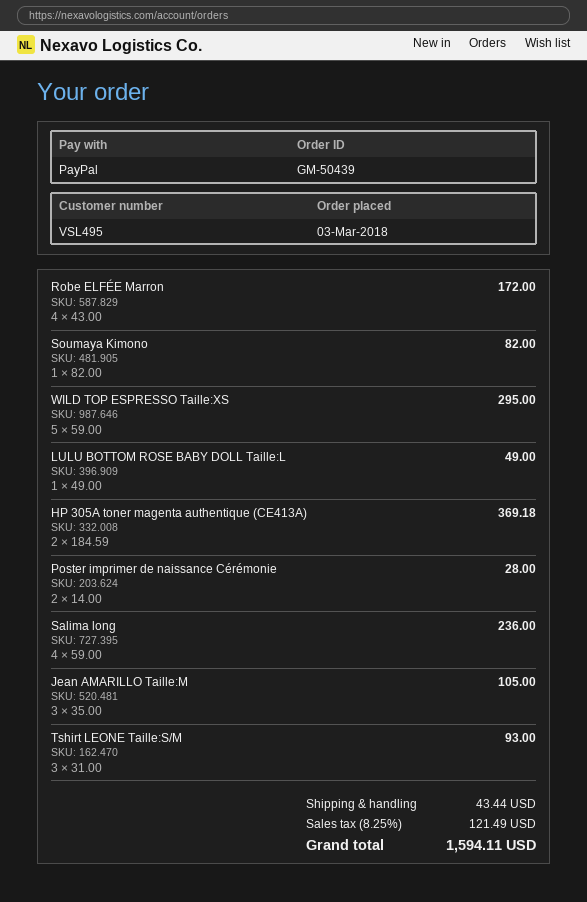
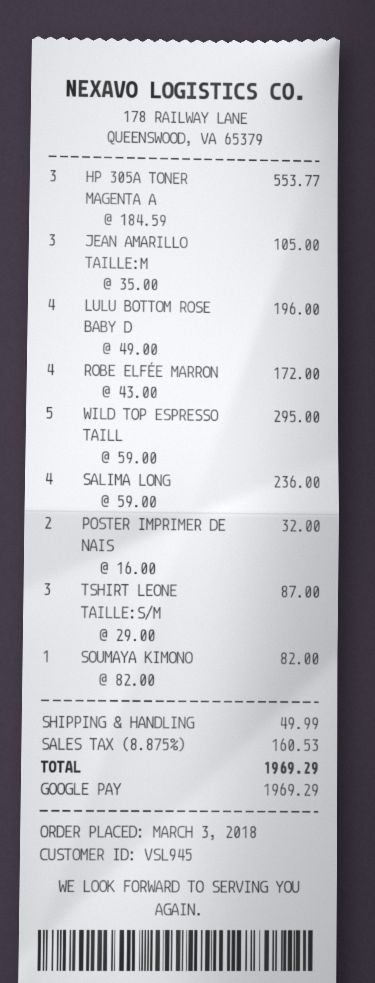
customer number: VSL495 -> VSL945
payment method: PayPal -> Google Pay
LULU BOTTOM ROSE BABY DOLL Taille:L: 1 x 49.00 = 49.00 -> 4 x 49.00 = 196.00
HP 305A toner magenta authentique (CE413A): 2 x 184.59 = 369.18 -> 3 x 184.59 = 553.77
Poster imprimer de naissance Cérémonie: 2 x 14.00 = 28.00 -> 2 x 16.00 = 32.00
Tshirt LEONE Taille:S/M: 3 x 31.00 = 93.00 -> 3 x 29.00 = 87.00
shipping: 43.44 -> 49.99
tax: 8.25% = 121.49 -> 8.875% = 160.53
total: 1594.11 -> 1969.29

